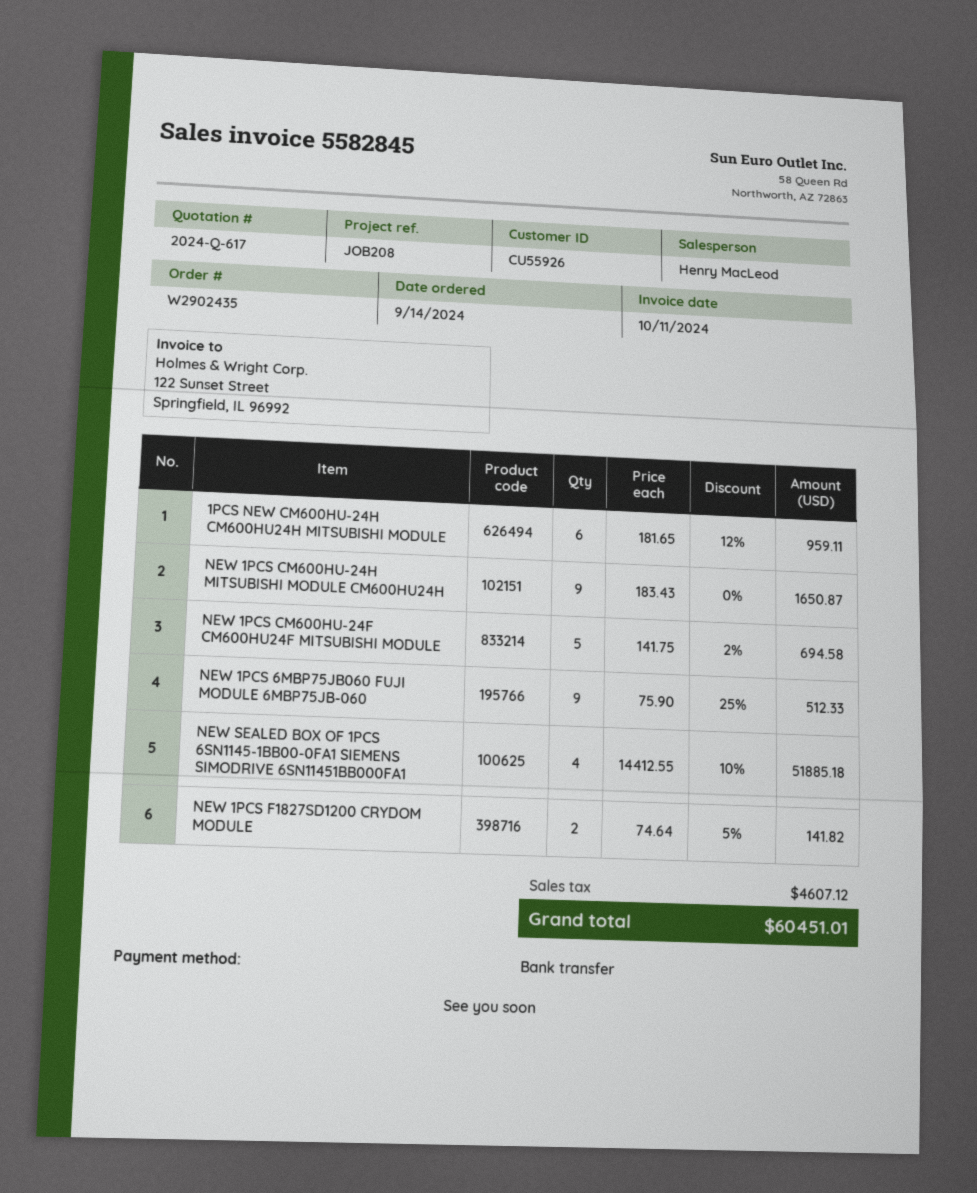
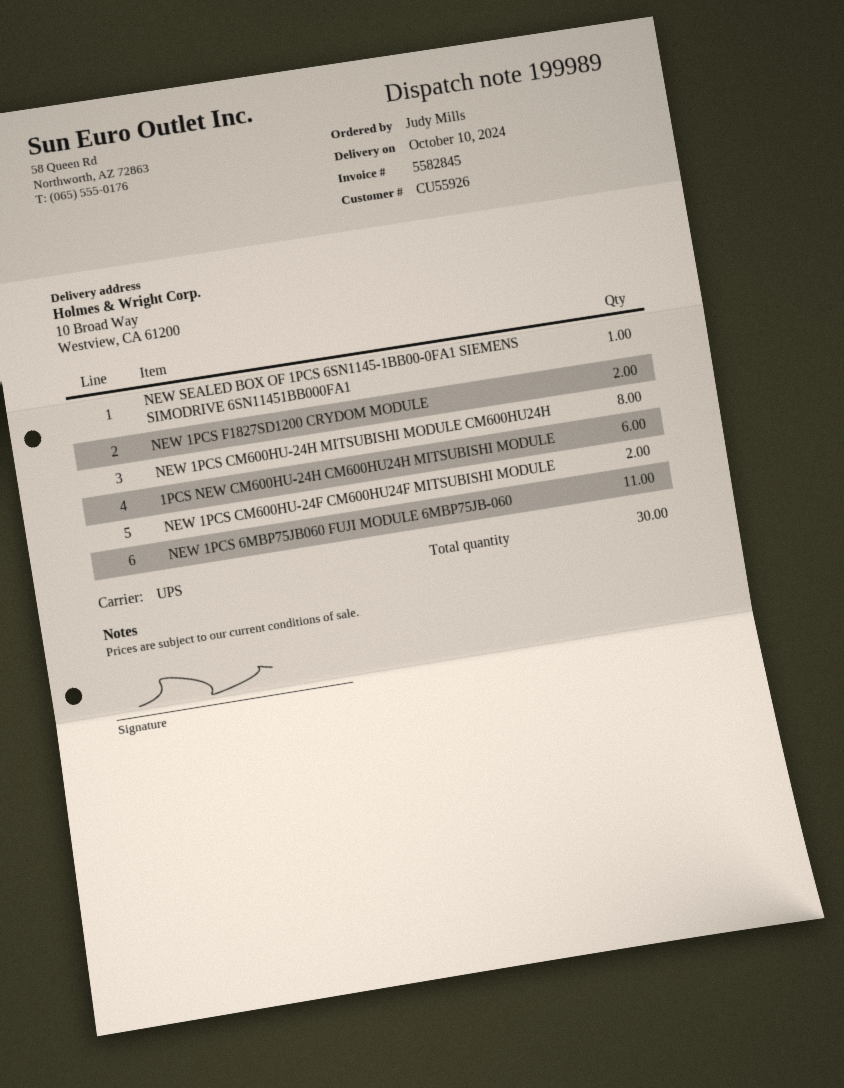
NEW 1PCS CM600HU-24H MITSUBISHI MODULE CM600HU24H: 9 -> 8
NEW 1PCS CM600HU-24F CM600HU24F MITSUBISHI MODULE: 5 -> 2
NEW 1PCS 6MBP75JB060 FUJI MODULE 6MBP75JB-060: 9 -> 11
NEW SEALED BOX OF 1PCS 6SN1145-1BB00-0FA1 SIEMENS SIMODRIVE 6SN11451BB000FA1: 4 -> 1

